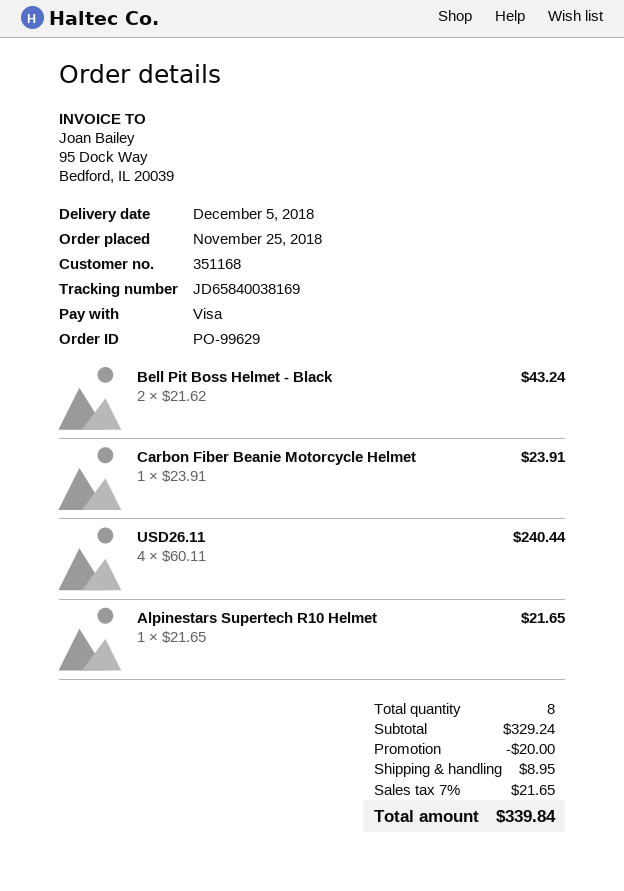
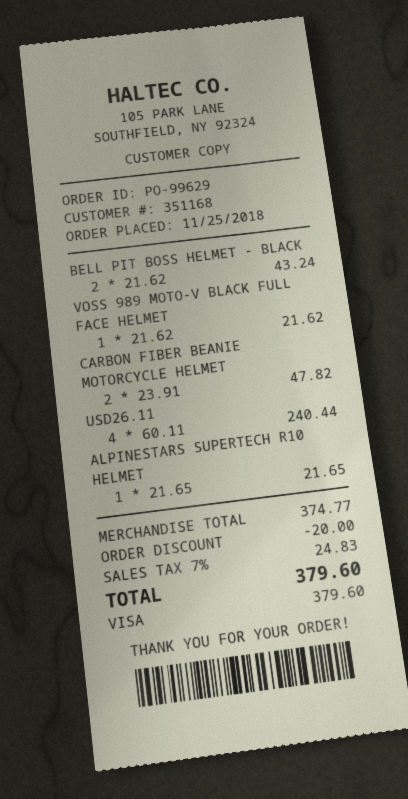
Carbon Fiber Beanie Motorcycle Helmet: 1 x 23.91 = 23.91 -> 2 x 23.91 = 47.82
VOSS 989 MOTO‑V BLACK FULL FACE HELMET: none -> 1 x 21.62 = 21.62
subtotal: 329.24 -> 374.77
shipping: 8.95 -> none
tax: 7% = 21.65 -> 7% = 24.83
total: 339.84 -> 379.60

